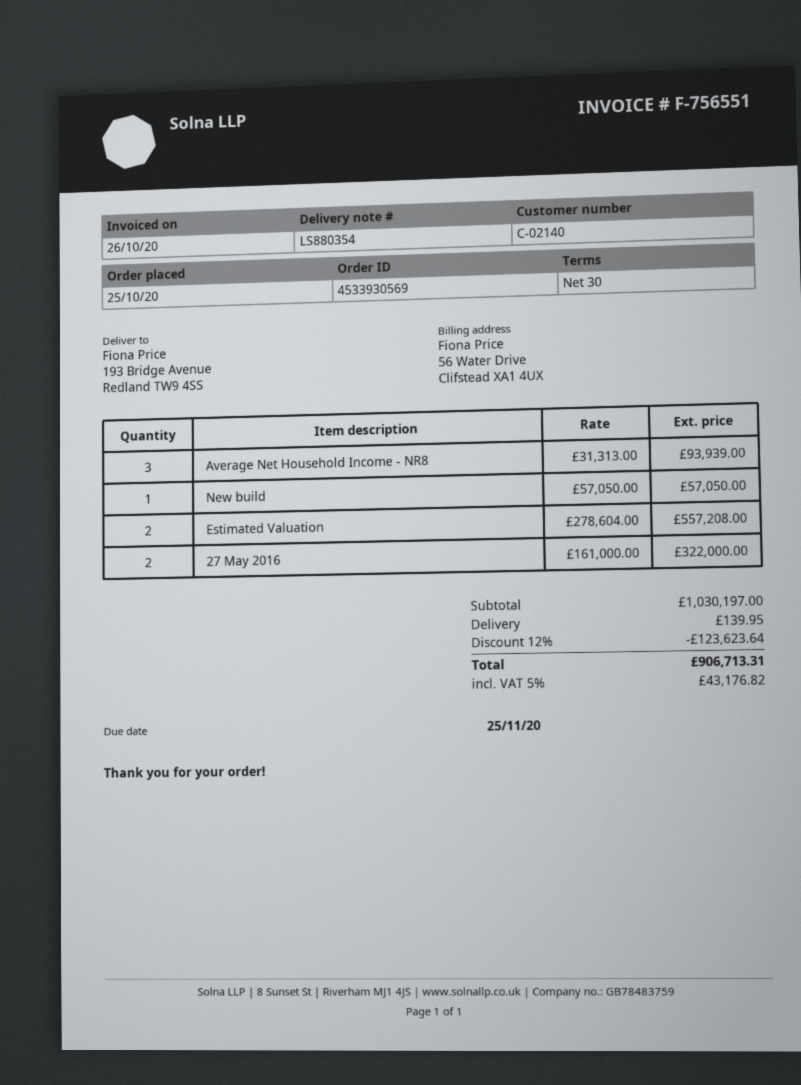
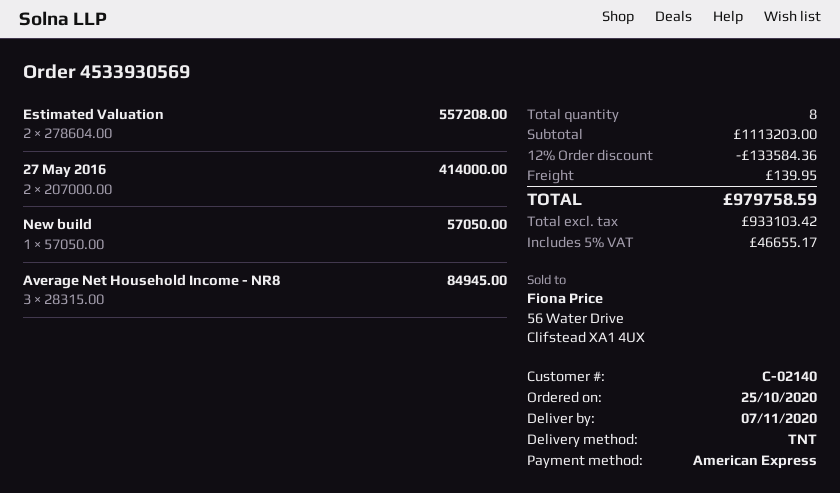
Average Net Household Income - NR8: 3 x 31313.00 = 93939.00 -> 3 x 28315.00 = 84945.00
27 May 2016: 2 x 161000.00 = 322000.00 -> 2 x 207000.00 = 414000.00
subtotal: 1030197.00 -> 1113203.00
discount: 12% = 123623.64 -> 12% = 133584.36
tax: 5% = 43176.82 -> 5% = 46655.17
total: 906713.31 -> 979758.59

